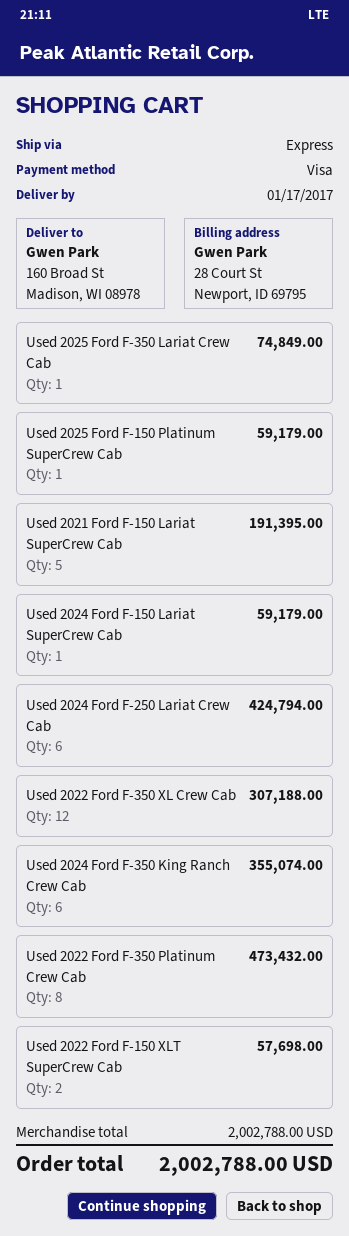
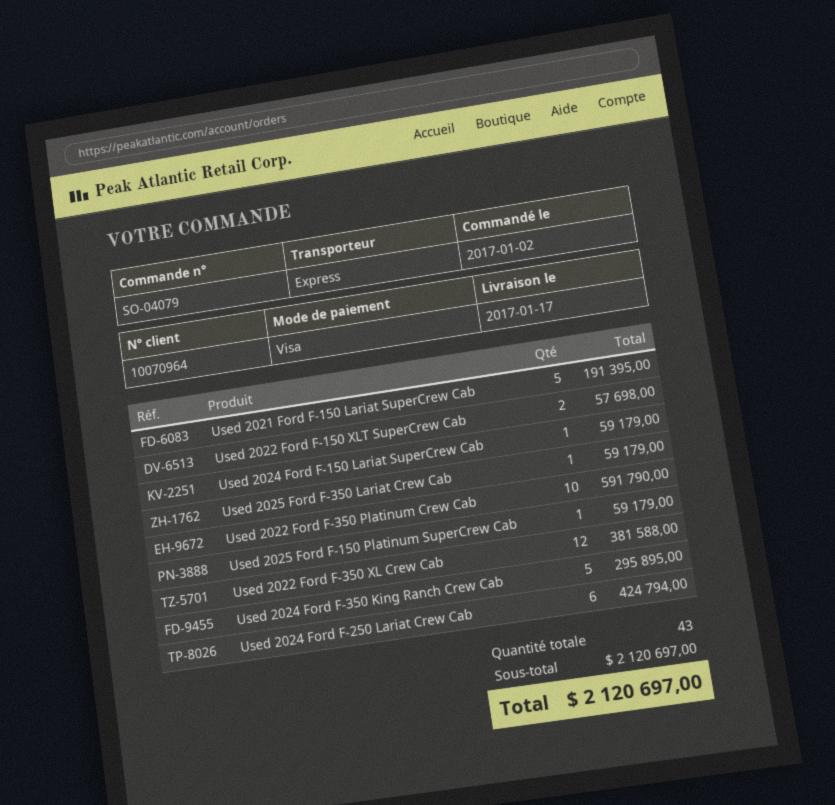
Used 2025 Ford F-350 Lariat Crew Cab: 1 for 74849.00 -> 1 for 59179.00
Used 2022 Ford F-350 XL Crew Cab: 12 for 307188.00 -> 12 for 381588.00
Used 2024 Ford F-350 King Ranch Crew Cab: 6 for 355074.00 -> 5 for 295895.00
Used 2022 Ford F-350 Platinum Crew Cab: 8 for 473432.00 -> 10 for 591790.00
subtotal: 2002788.00 -> 2120697.00
total: 2002788.00 -> 2120697.00

